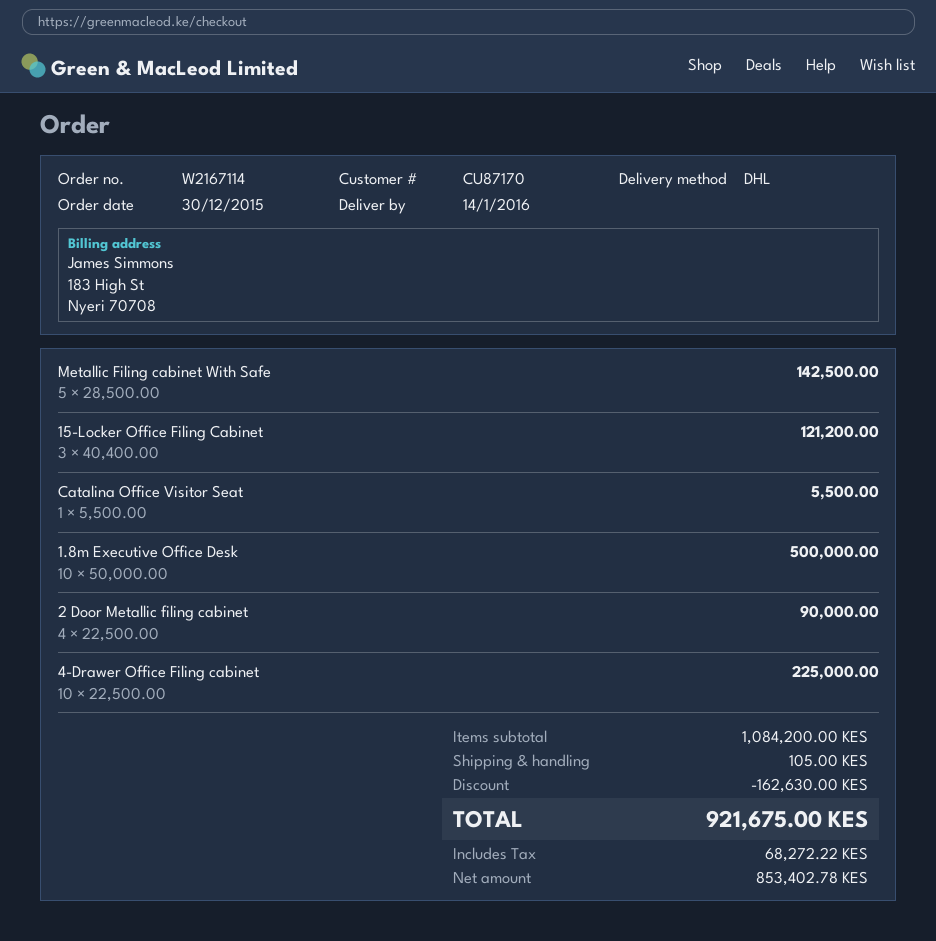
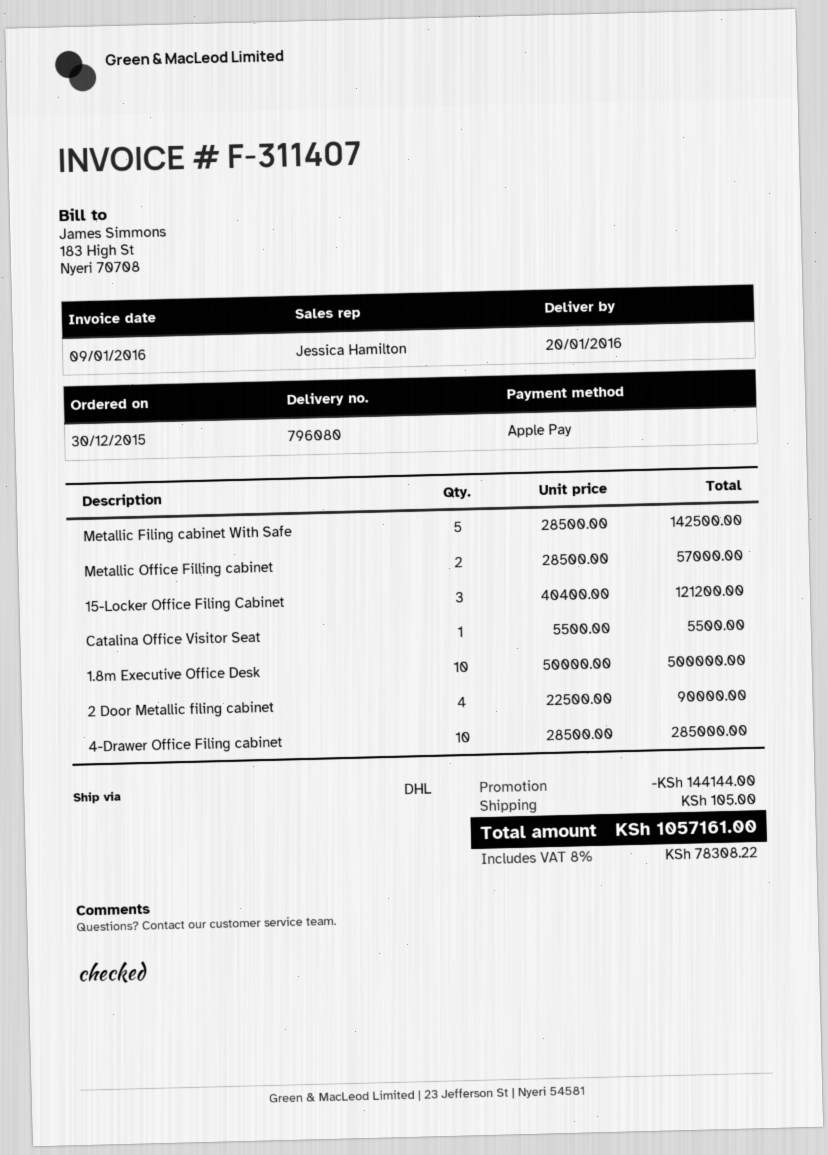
delivery date: 2016-01-14 -> 2016-01-20
4-Drawer Office Filing cabinet: 10 x 22500.00 = 225000.00 -> 10 x 28500.00 = 285000.00
Metallic Office Filling cabinet: none -> 2 x 28500.00 = 57000.00
discount: 162630.00 -> 144144.00
tax: 68272.22 -> 78308.22
total: 921675.00 -> 1057161.00

